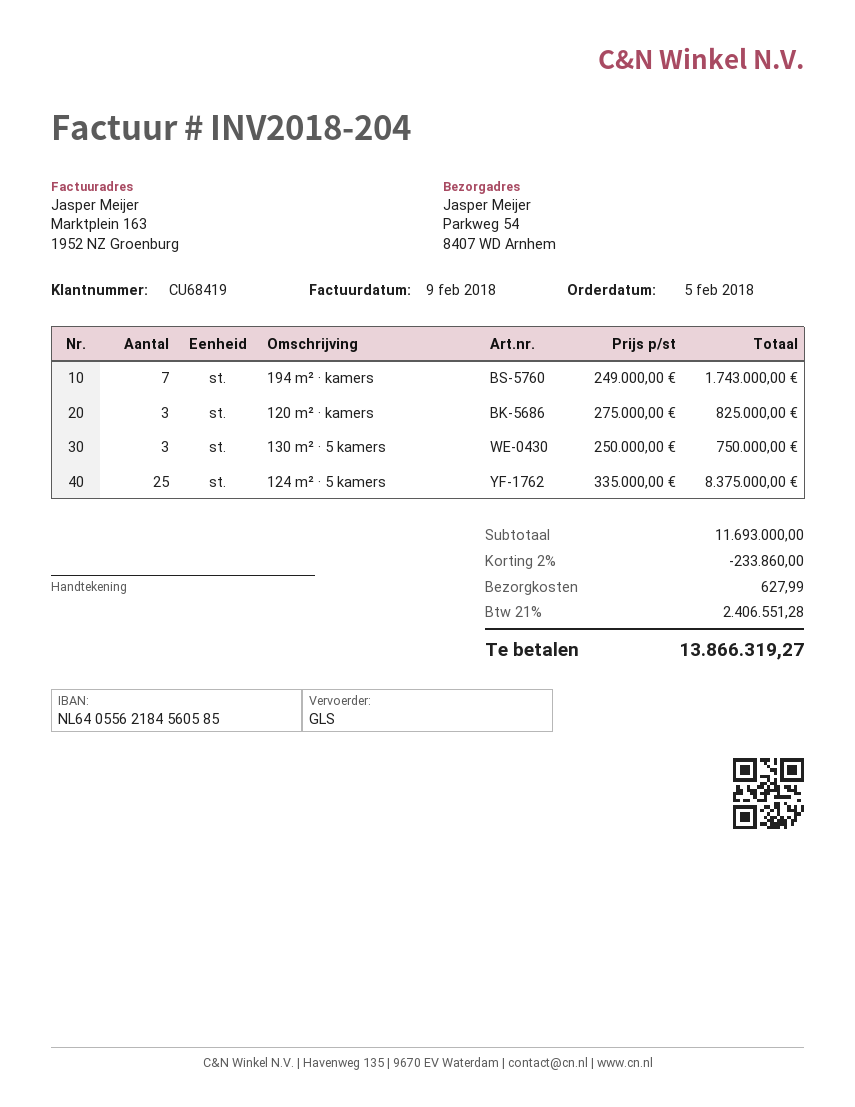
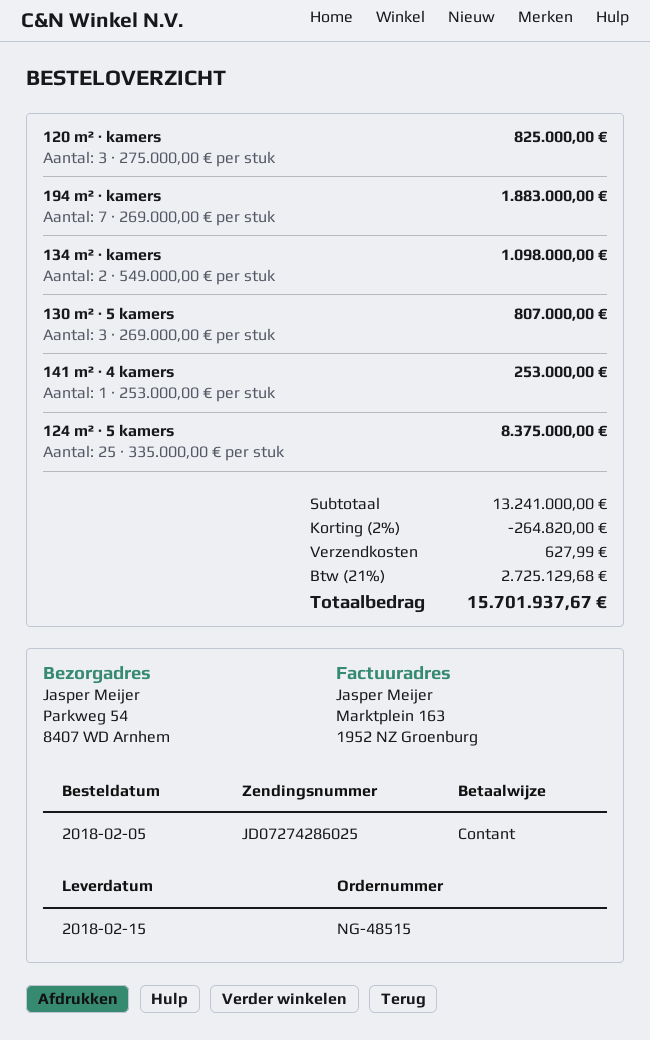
194 m² · kamers: 7 x 249000.00 = 1743000.00 -> 7 x 269000.00 = 1883000.00
130 m² · 5 kamers: 3 x 250000.00 = 750000.00 -> 3 x 269000.00 = 807000.00
134 m² · kamers: none -> 2 x 549000.00 = 1098000.00
141 m² · 4 kamers: none -> 1 x 253000.00 = 253000.00
subtotal: 11693000.00 -> 13241000.00
discount: 2% = 233860.00 -> 2% = 264820.00
tax: 21% = 2406551.28 -> 21% = 2725129.68
total: 13866319.27 -> 15701937.67

